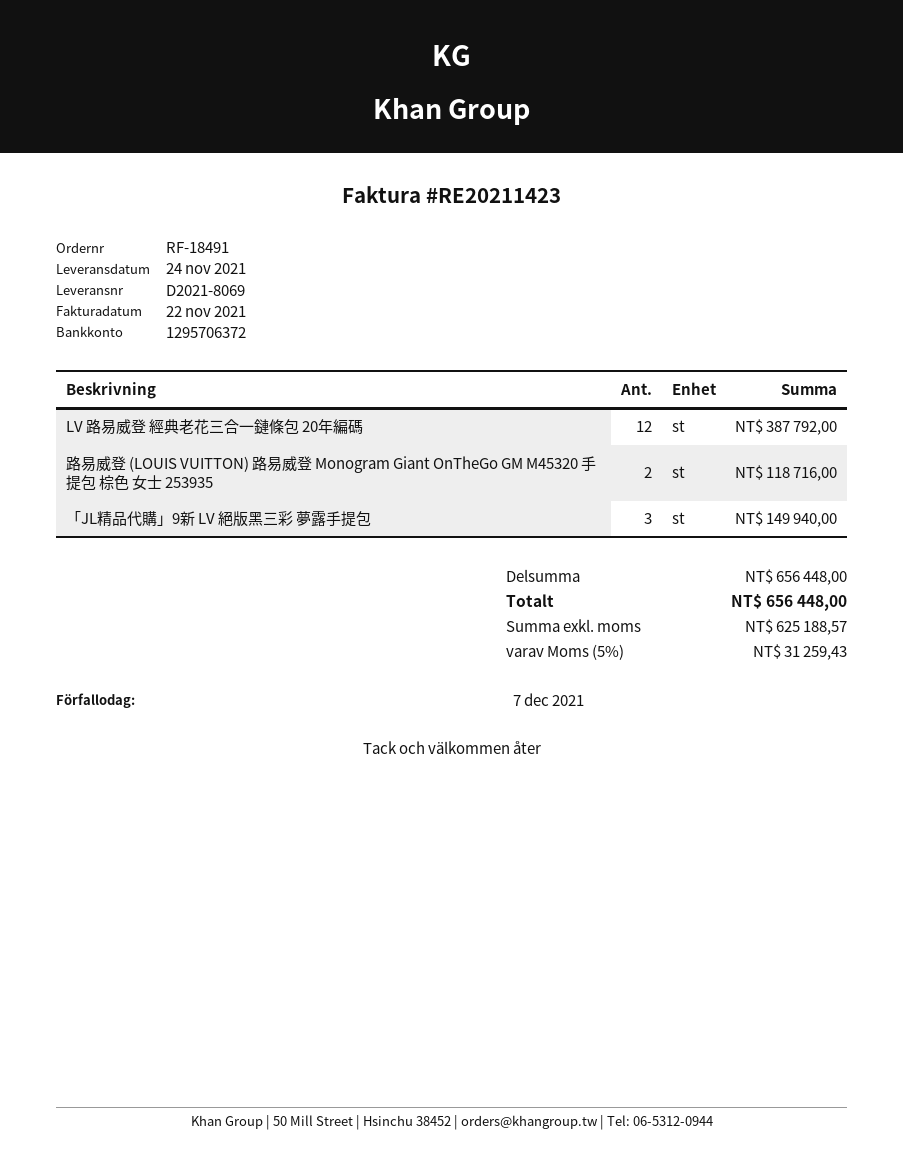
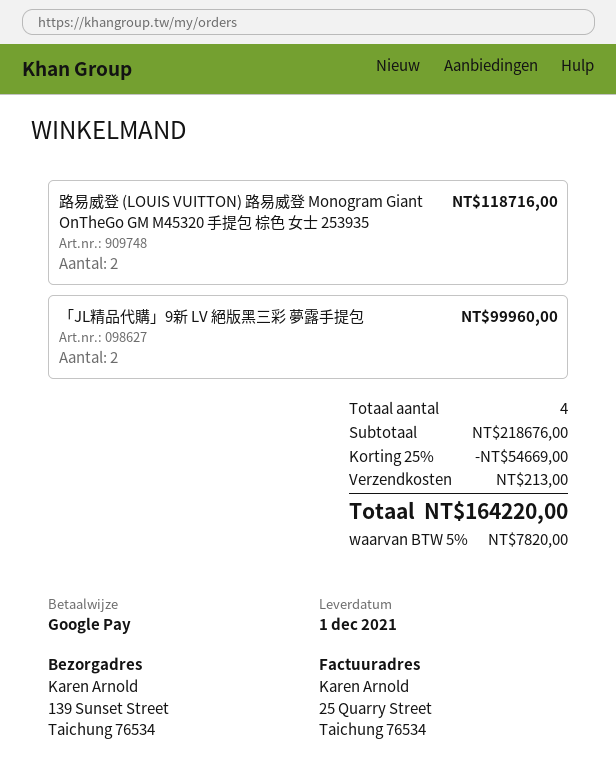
delivery date: 2021-11-24 -> 2021-12-01
LV 路易威登 經典老花三合一鏈條包 20年編碼: 12 for 387792.00 -> none
「JL精品代購」9新 LV 絕版黑三彩 夢露手提包: 3 for 149940.00 -> 2 for 99960.00
subtotal: 656448.00 -> 218676.00
discount: none -> 25% = 54669.00
shipping: none -> 213.00
tax: 5% = 31259.43 -> 5% = 7820.00
total: 656448.00 -> 164220.00

